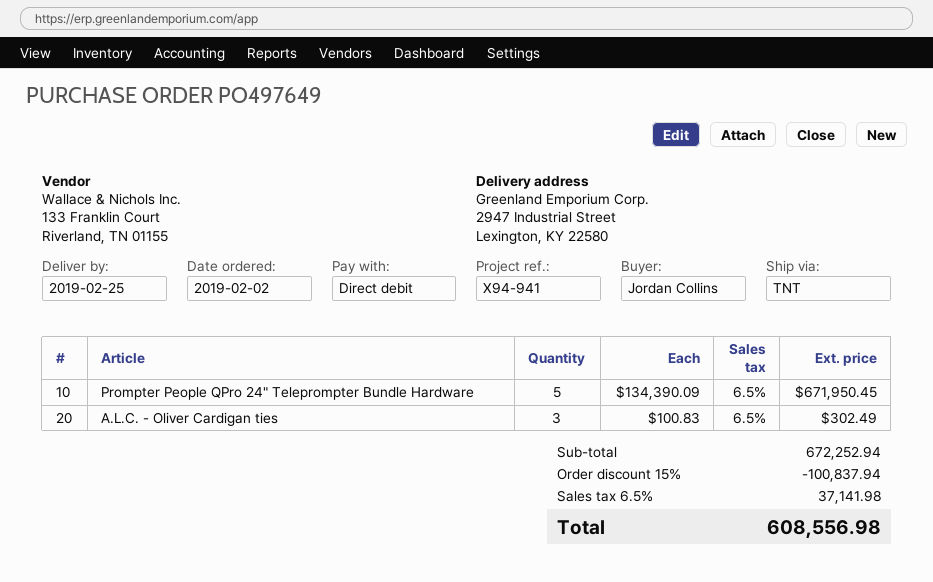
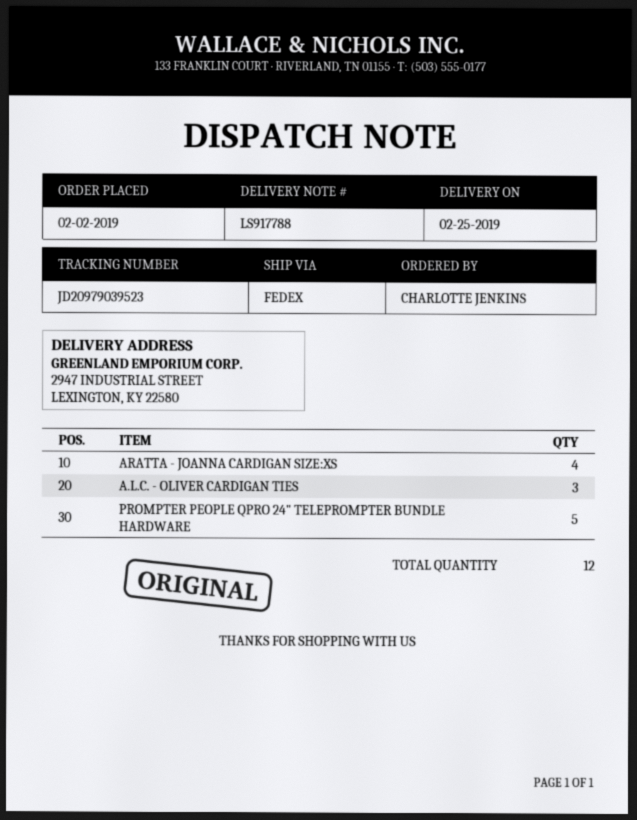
ordered by: Jordan Collins -> CHARLOTTE JENKINS
shipping method: TNT -> FedEx
ARATTA - JOANNA CARDIGAN SIZE:XS: none -> 4

